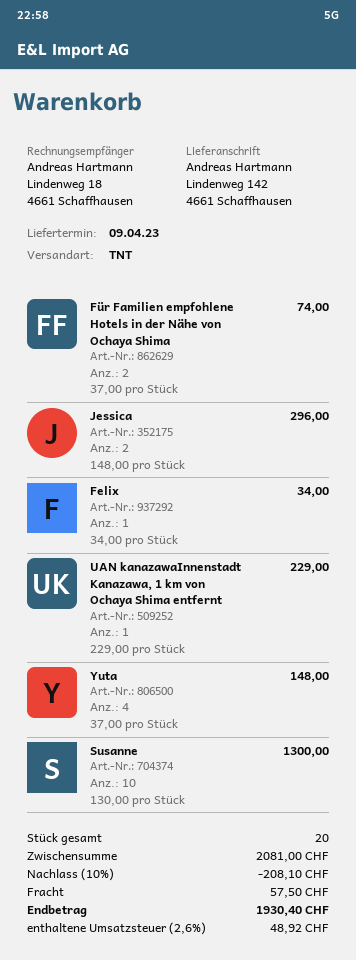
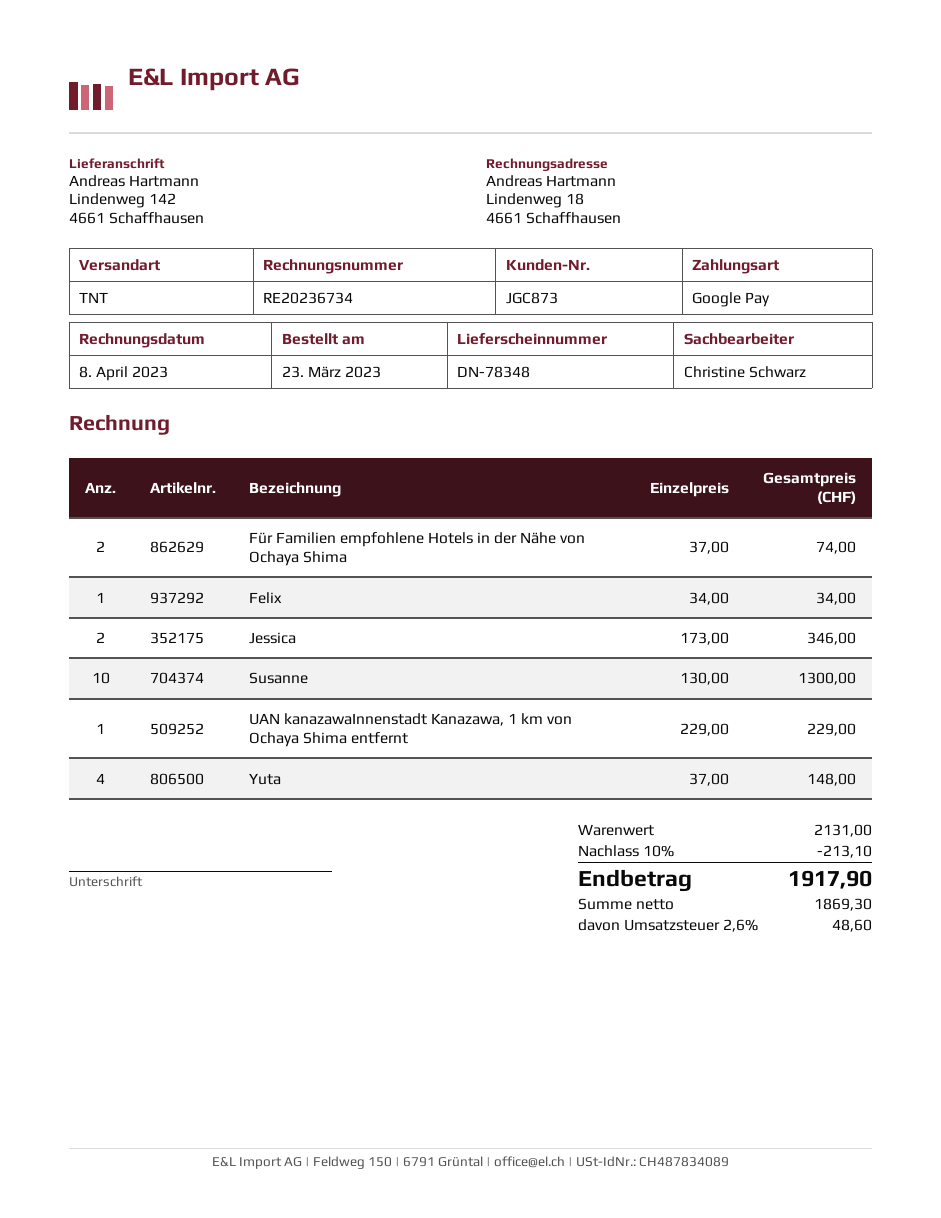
Jessica: 2 x 148.00 = 296.00 -> 2 x 173.00 = 346.00
subtotal: 2081.00 -> 2131.00
discount: 10% = 208.10 -> 10% = 213.10
shipping: 57.50 -> none
tax: 2.6% = 48.92 -> 2.6% = 48.60
total: 1930.40 -> 1917.90

